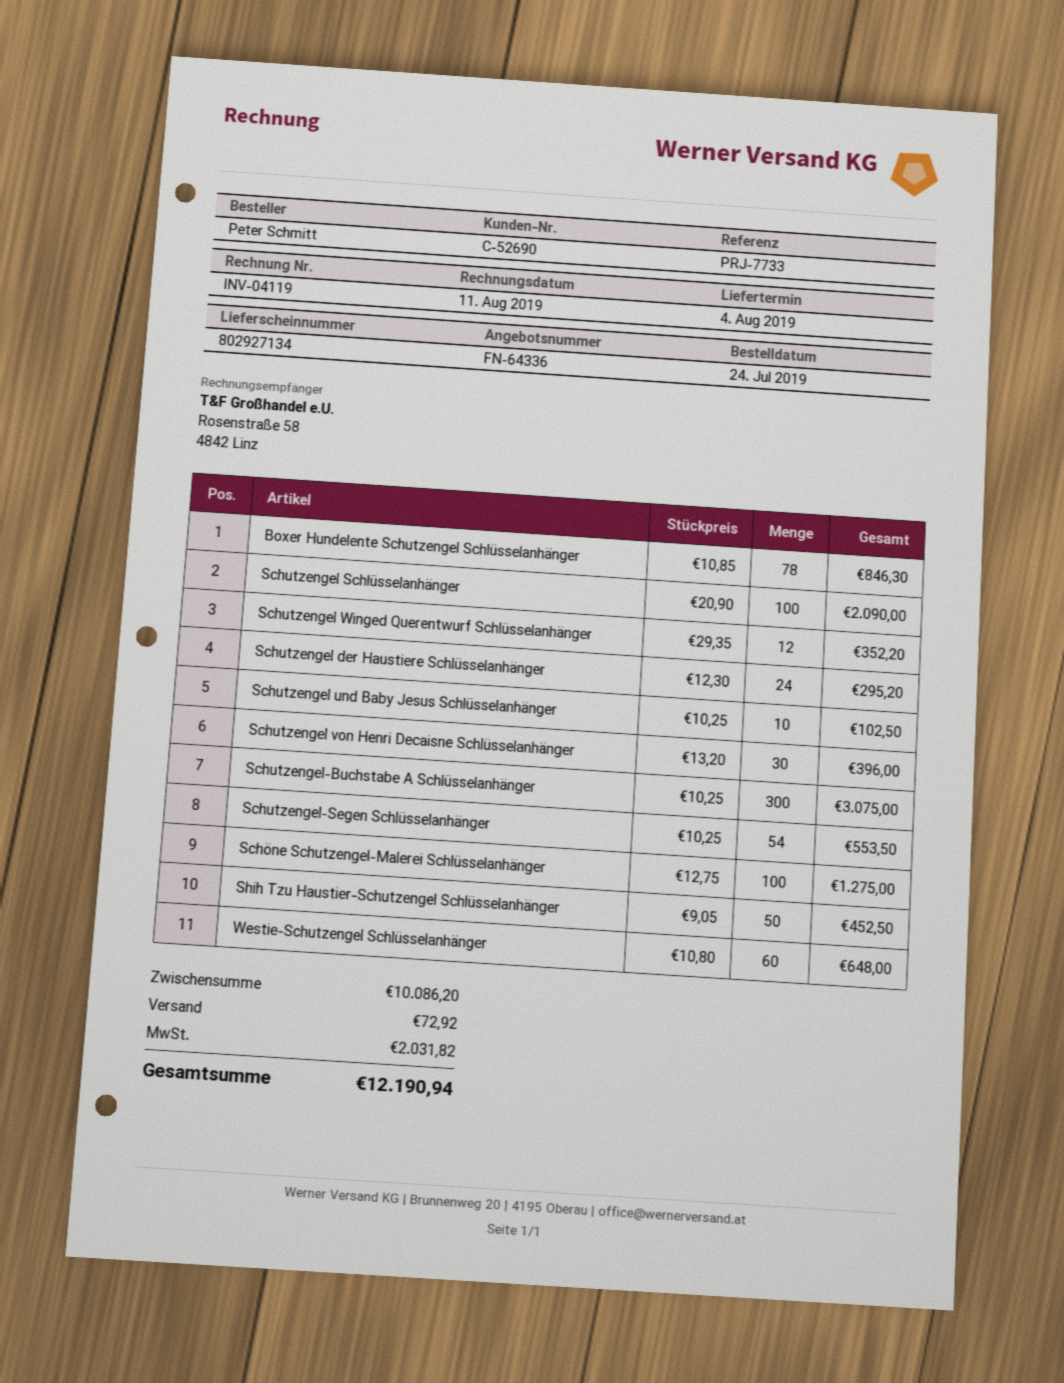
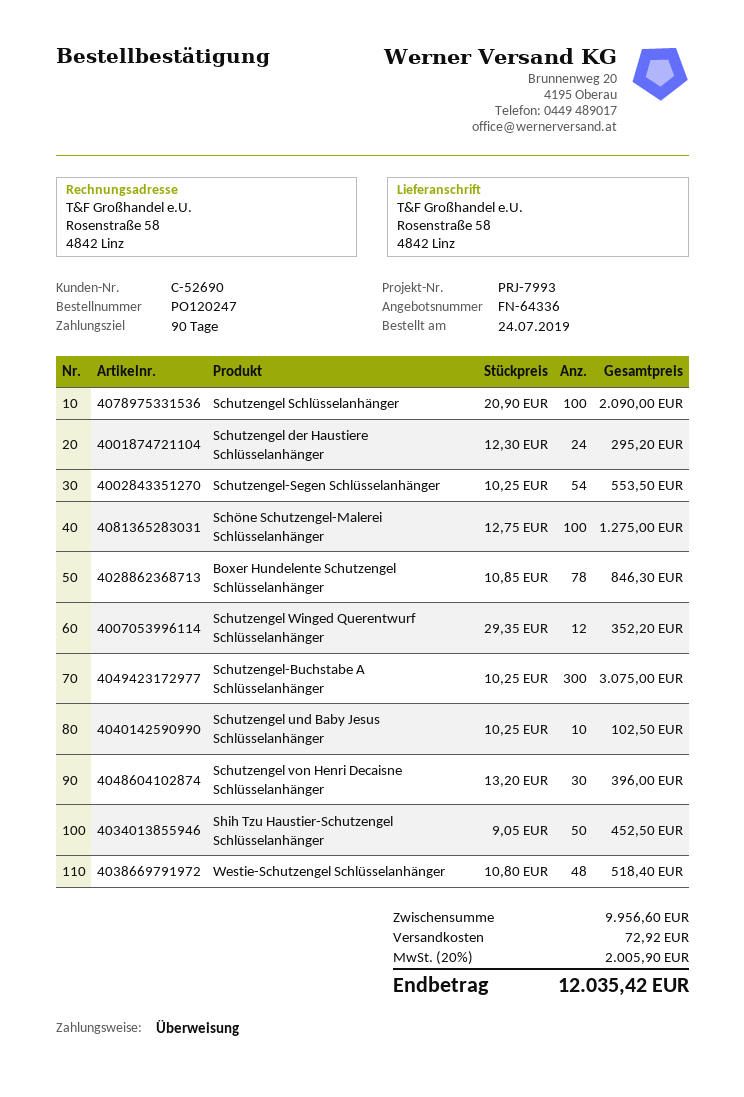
reference: PRJ-7733 -> PRJ-7993
Westie-Schutzengel Schlüsselanhänger: 60 x 10.80 = 648.00 -> 48 x 10.80 = 518.40
subtotal: 10086.20 -> 9956.60
tax: 2031.82 -> 2005.90
total: 12190.94 -> 12035.42

